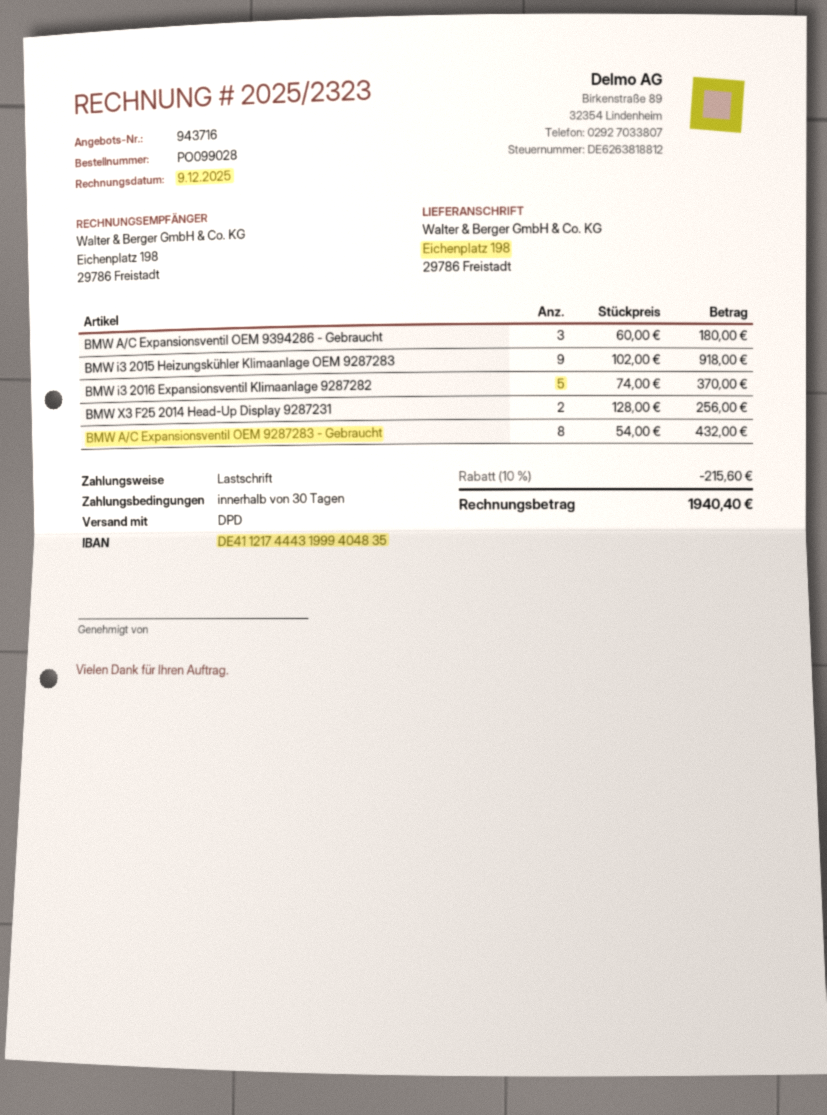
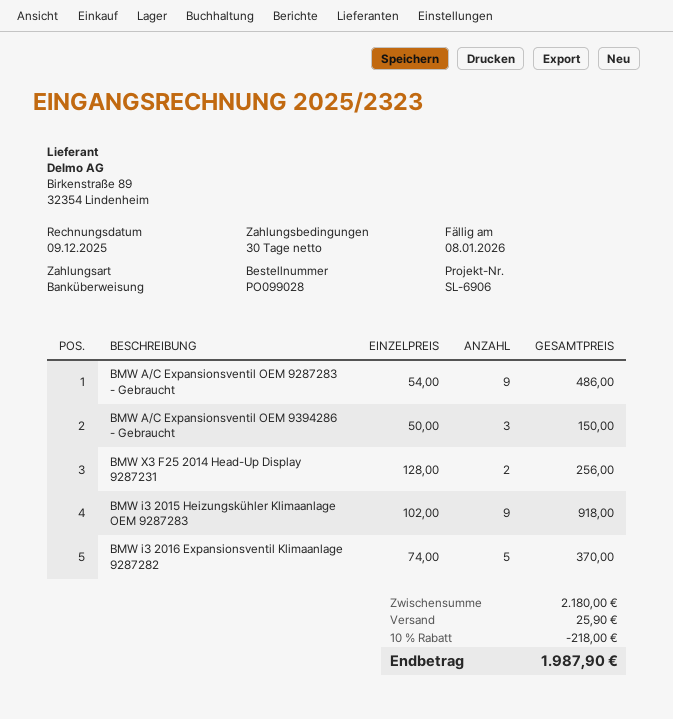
payment method: direct debit -> bank transfer
BMW A/C Expansionsventil OEM 9394286 - Gebraucht: 3 x 60.00 = 180.00 -> 3 x 50.00 = 150.00
BMW A/C Expansionsventil OEM 9287283 - Gebraucht: 8 x 54.00 = 432.00 -> 9 x 54.00 = 486.00
discount: 10% = 215.60 -> 10% = 218.00
shipping: none -> 25.90
total: 1940.40 -> 1987.90

